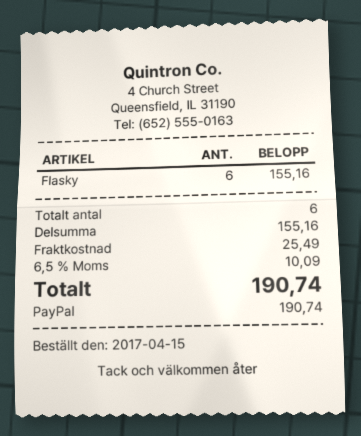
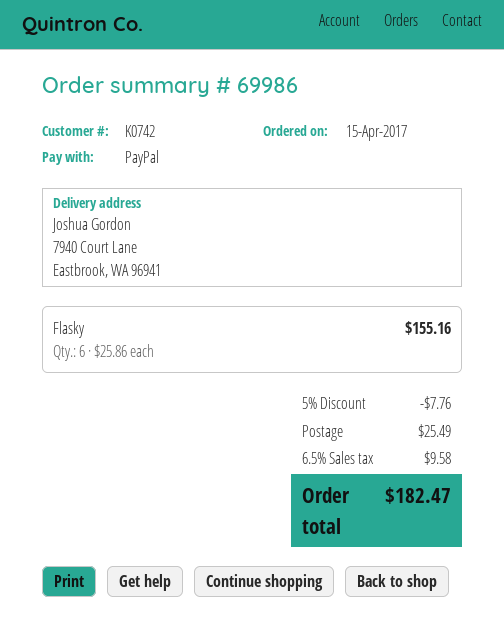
discount: none -> 5% = 7.76
tax: 6.5% = 10.09 -> 6.5% = 9.58
total: 190.74 -> 182.47

